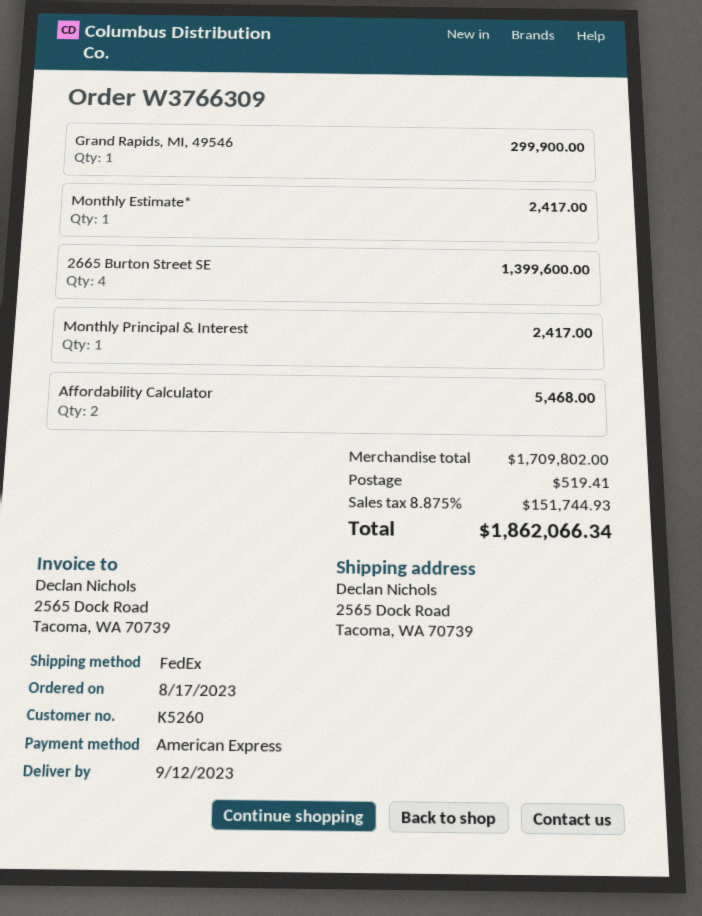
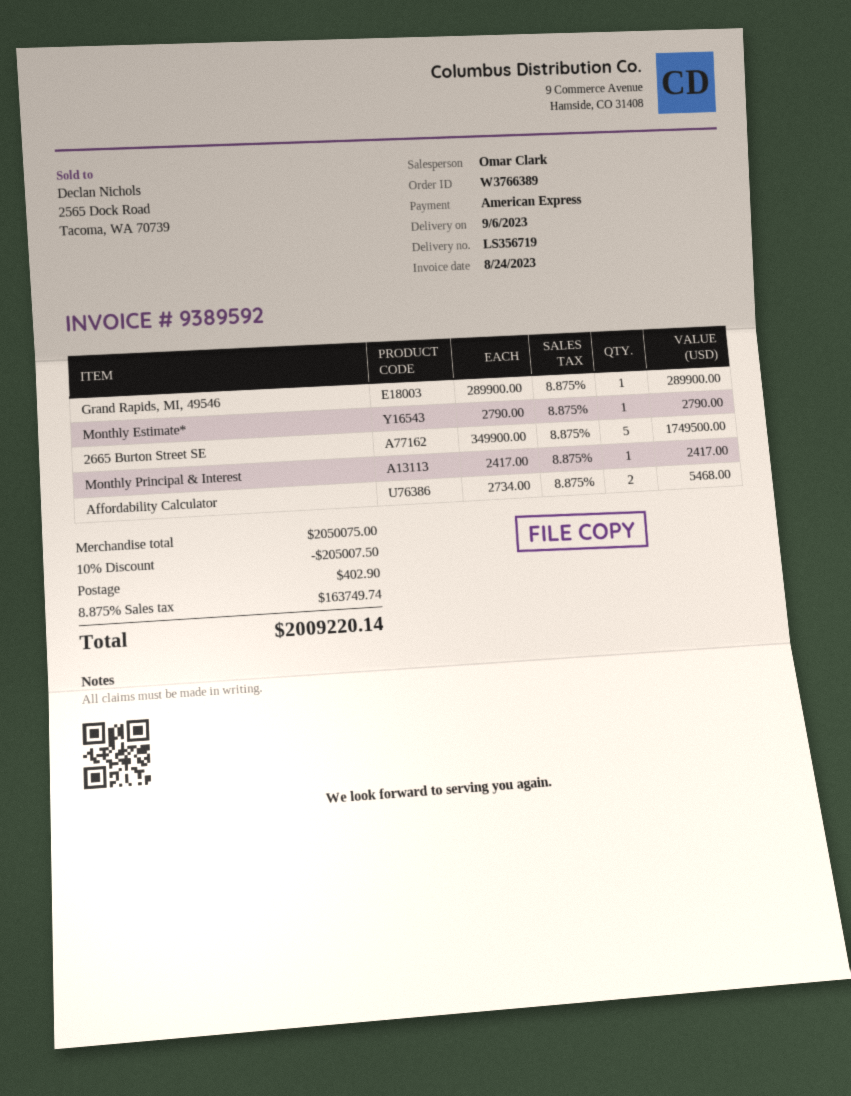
order number: W3766309 -> W3766389
delivery date: 2023-09-12 -> 2023-09-06
Grand Rapids, MI, 49546: 1 for 299900.00 -> 1 for 289900.00
Monthly Estimate*: 1 for 2417.00 -> 1 for 2790.00
2665 Burton Street SE: 4 for 1399600.00 -> 5 for 1749500.00
subtotal: 1709802.00 -> 2050075.00
discount: none -> 10% = 205007.50
shipping: 519.41 -> 402.90
tax: 8.875% = 151744.93 -> 8.875% = 163749.74
total: 1862066.34 -> 2009220.14

